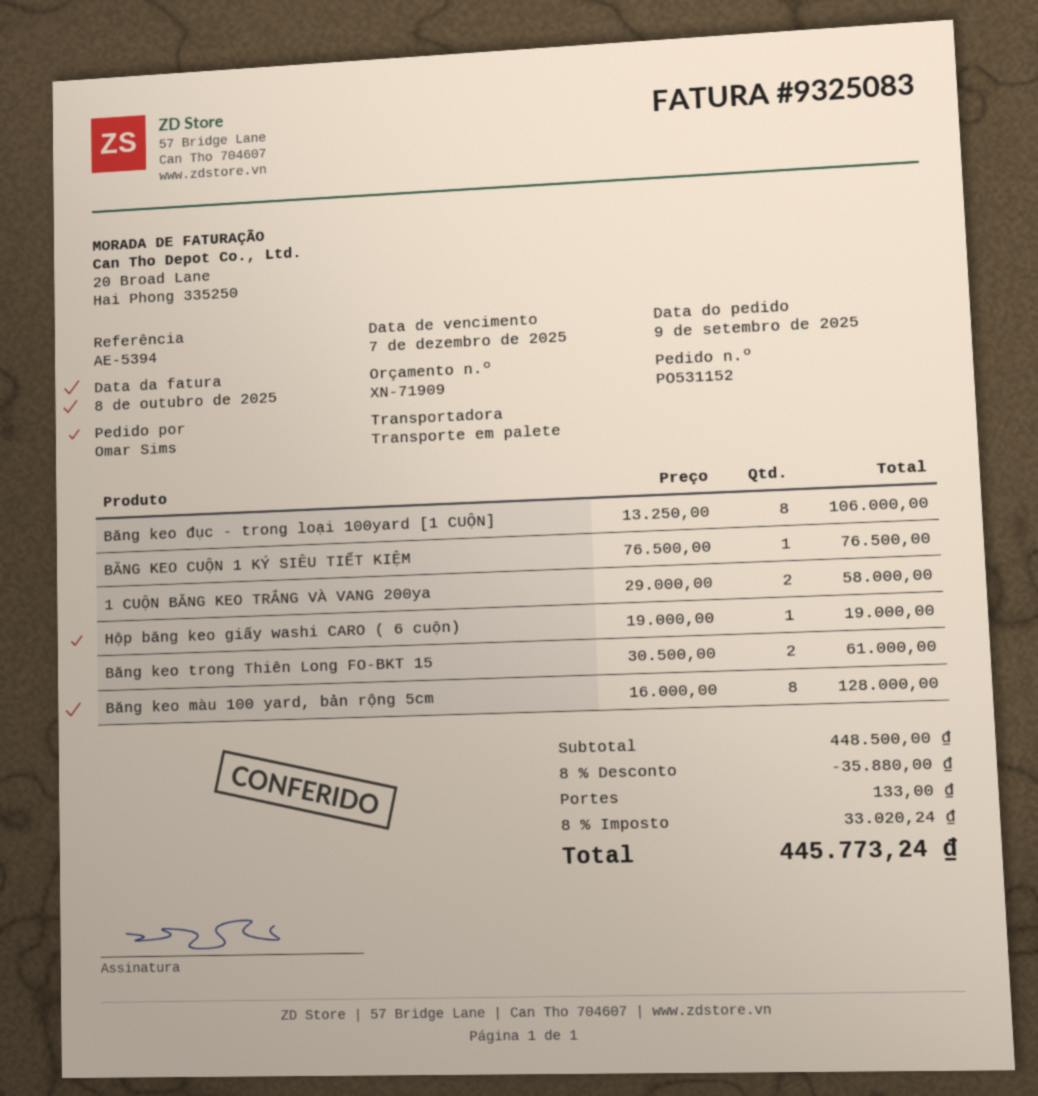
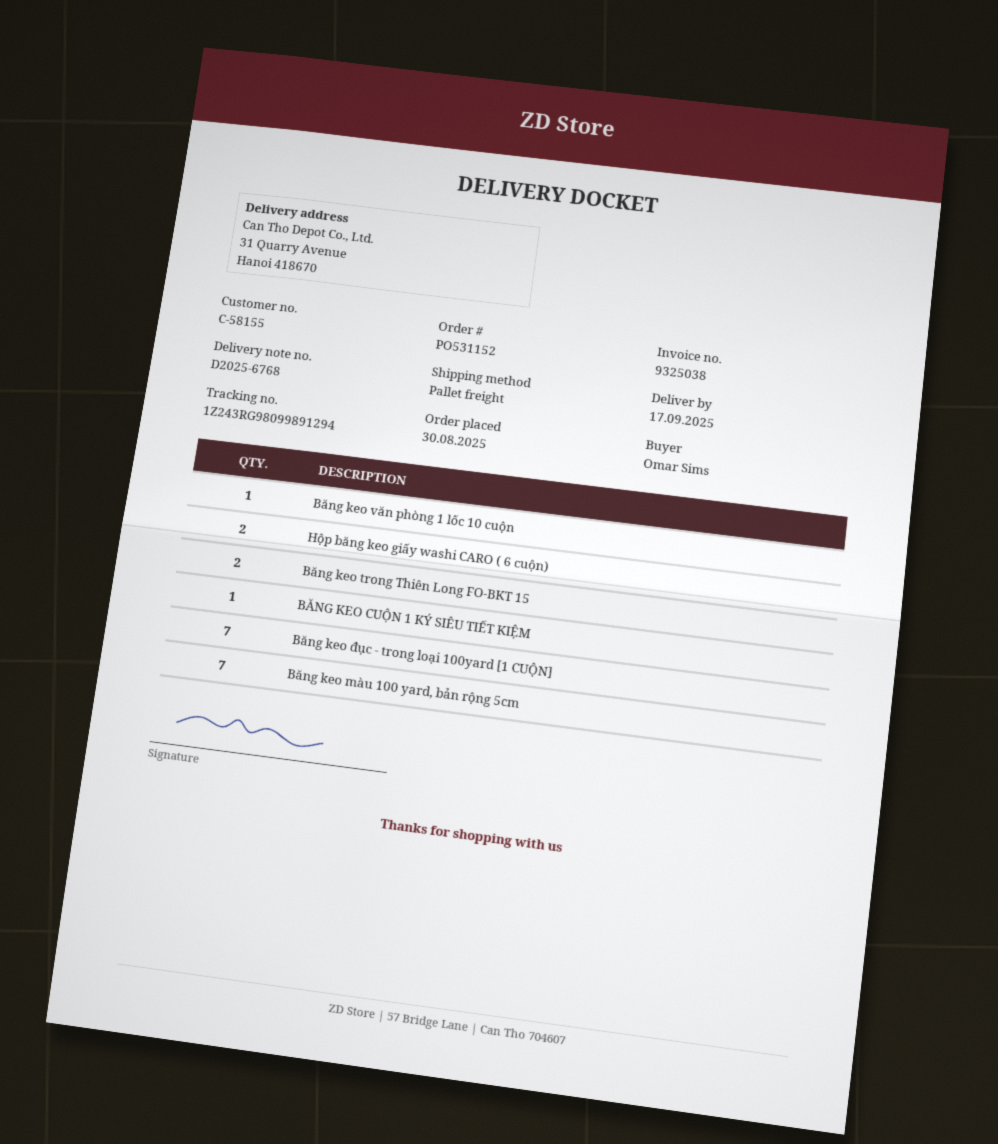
order date: 2025-09-09 -> 2025-08-30
invoice number: 9325083 -> 9325038
Băng keo đục - trong loại 100yard [1 CUỘN]: 8 -> 7
1 CUỘN BĂNG KEO TRẮNG VÀ VANG 200ya: 2 -> none
Hộp băng keo giấy washi CARO ( 6 cuộn): 1 -> 2
Băng keo màu 100 yard, bản rộng 5cm: 8 -> 7
Băng keo văn phòng 1 lốc 10 cuộn: none -> 1

